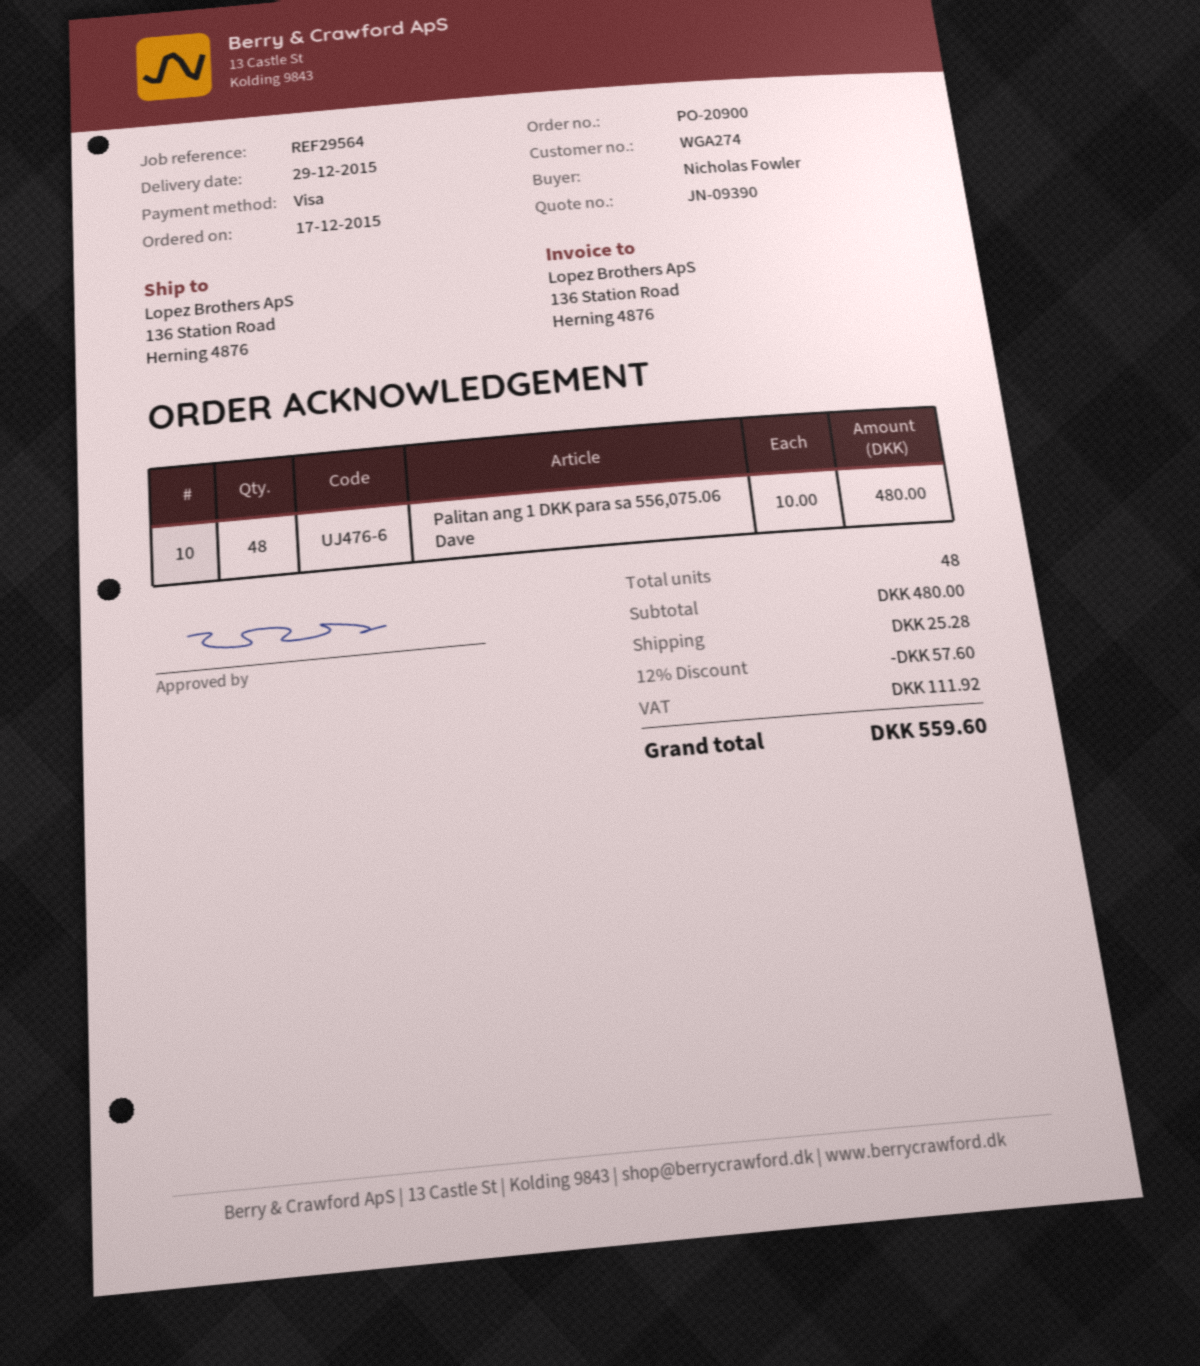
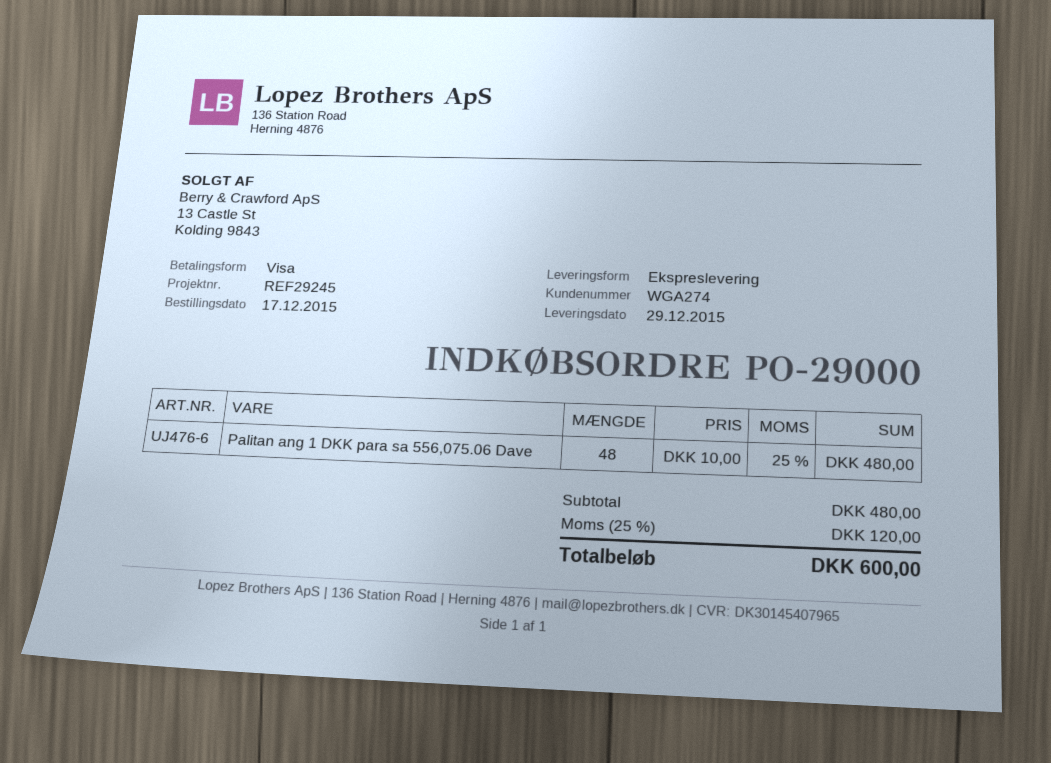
order number: PO-20900 -> PO-29000
reference: REF29564 -> REF29245
discount: 12% = 57.60 -> none
shipping: 25.28 -> none
tax: 111.92 -> 120.00
total: 559.60 -> 600.00

